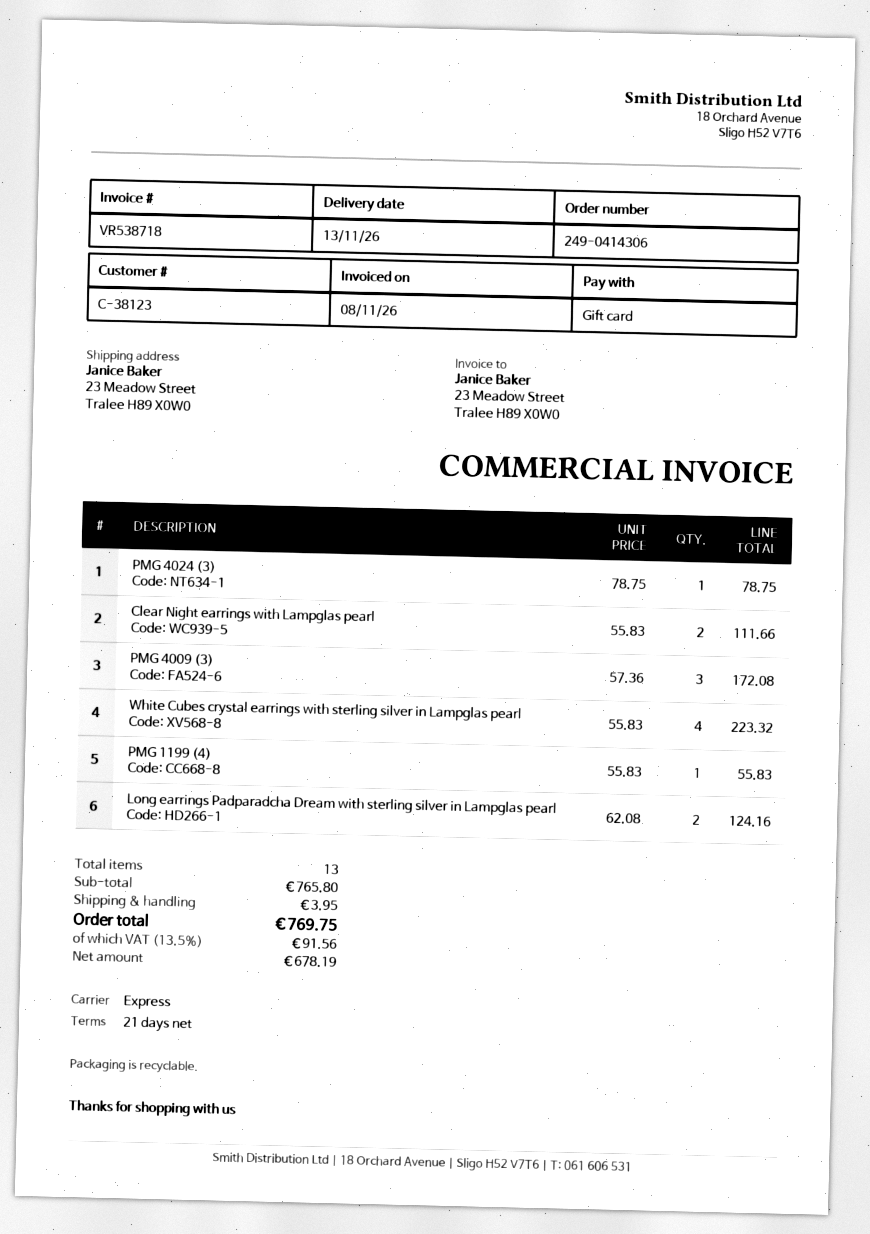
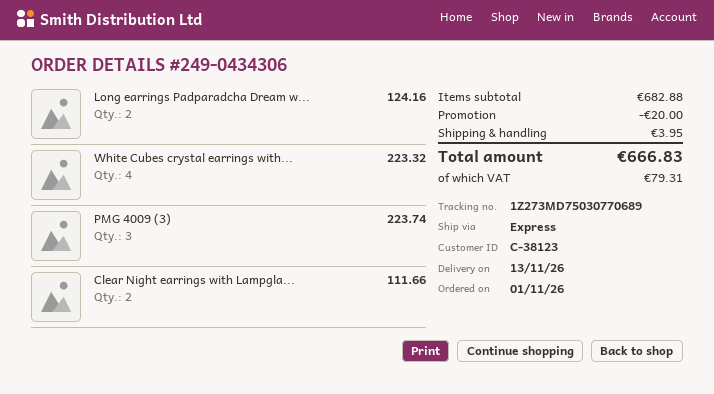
order number: 249-0414306 -> 249-0434306
PMG 4024 (3): 1 for 78.75 -> none
PMG 4009 (3): 3 for 172.08 -> 3 for 223.74
PMG 1199 (4): 1 for 55.83 -> none
subtotal: 765.80 -> 682.88
discount: none -> 20.00
tax: 91.56 -> 79.31
total: 769.75 -> 666.83

